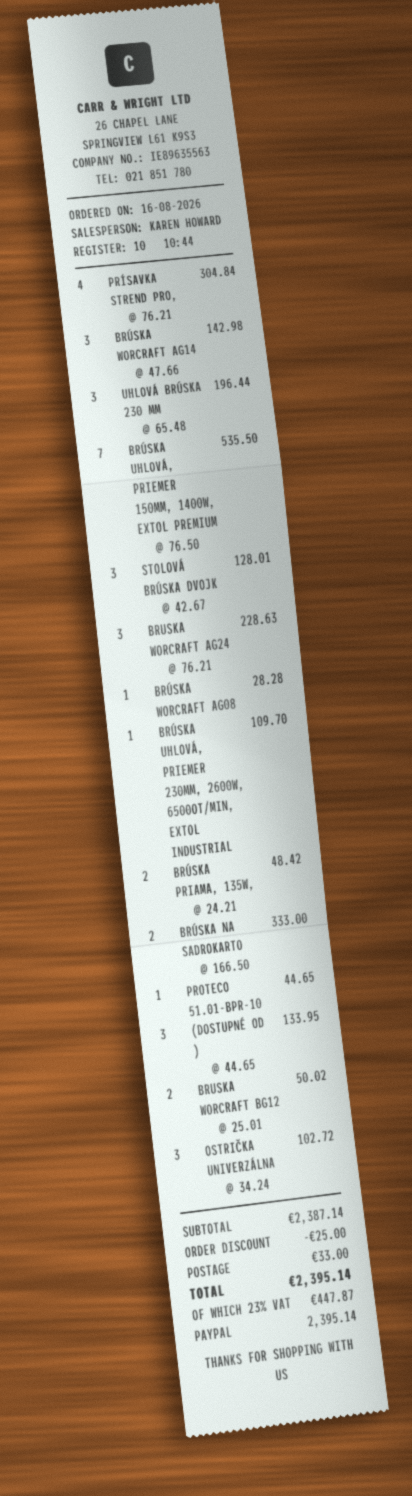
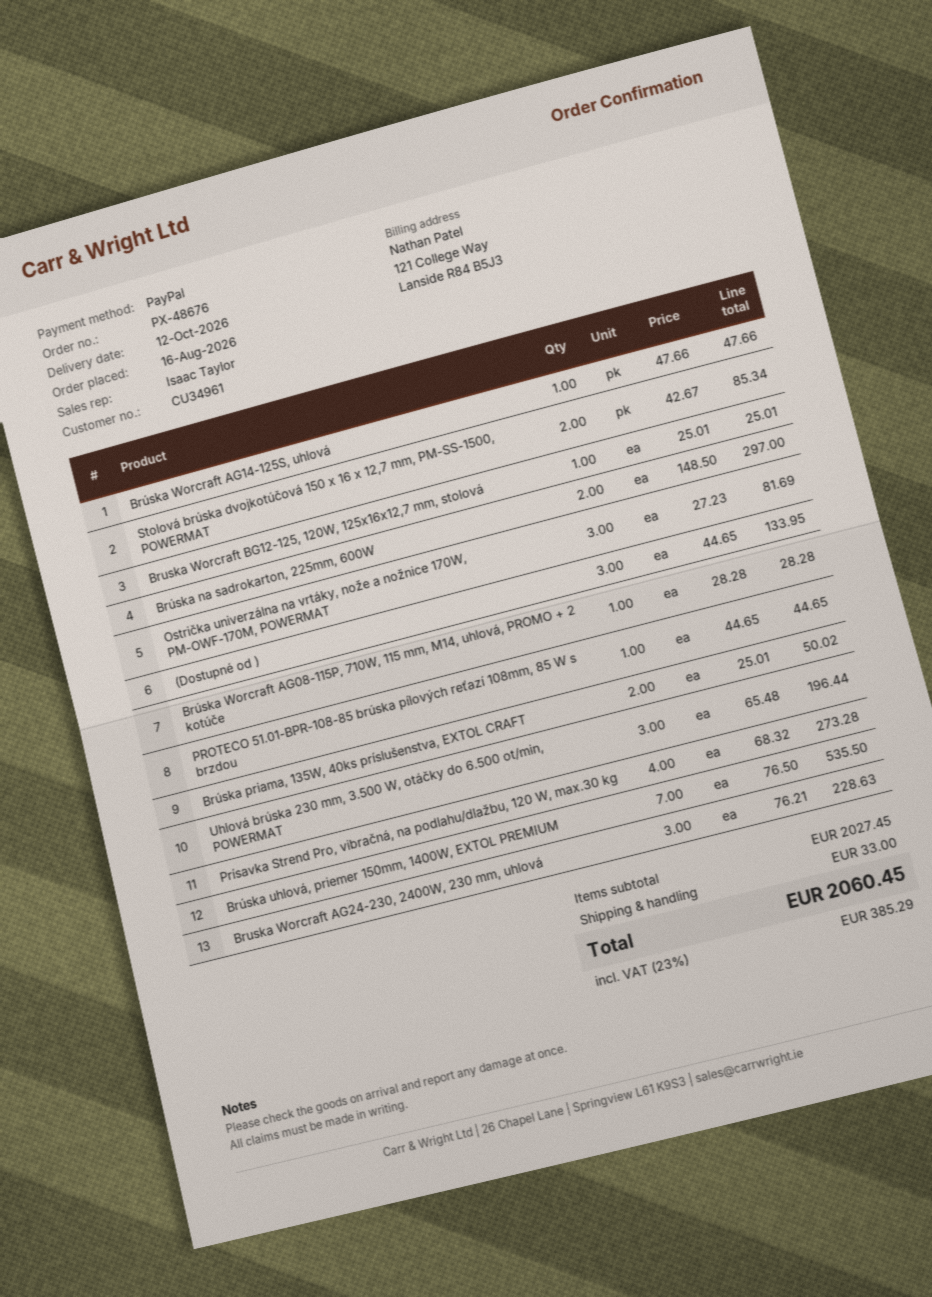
sales rep: KAREN HOWARD -> Isaac Taylor
PRÍSAVKA STREND PRO,: 4 x 76.21 = 304.84 -> 4 x 68.32 = 273.28
BRÚSKA WORCRAFT AG14: 3 x 47.66 = 142.98 -> 1 x 47.66 = 47.66
STOLOVÁ BRÚSKA DVOJK: 3 x 42.67 = 128.01 -> 2 x 42.67 = 85.34
BRÚSKA UHLOVÁ, PRIEMER 230MM, 2600W, 6500OT/MIN, EXTOL INDUSTRIAL: 1 x 109.70 = 109.70 -> none
BRÚSKA PRIAMA, 135W,: 2 x 24.21 = 48.42 -> 2 x 25.01 = 50.02
BRÚSKA NA SADROKARTO: 2 x 166.50 = 333.00 -> 2 x 148.50 = 297.00
BRUSKA WORCRAFT BG12: 2 x 25.01 = 50.02 -> 1 x 25.01 = 25.01
OSTRIČKA UNIVERZÁLNA: 3 x 34.24 = 102.72 -> 3 x 27.23 = 81.69
subtotal: 2387.14 -> 2027.45
discount: 25.00 -> none
tax: 23% = 447.87 -> 23% = 385.29
total: 2395.14 -> 2060.45

